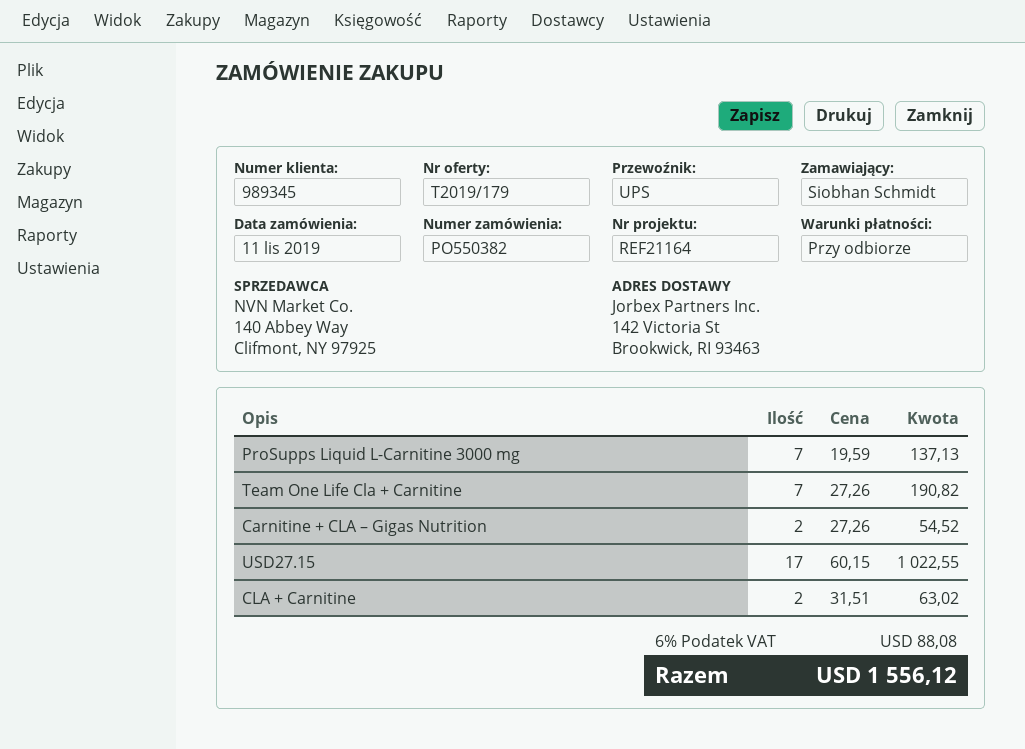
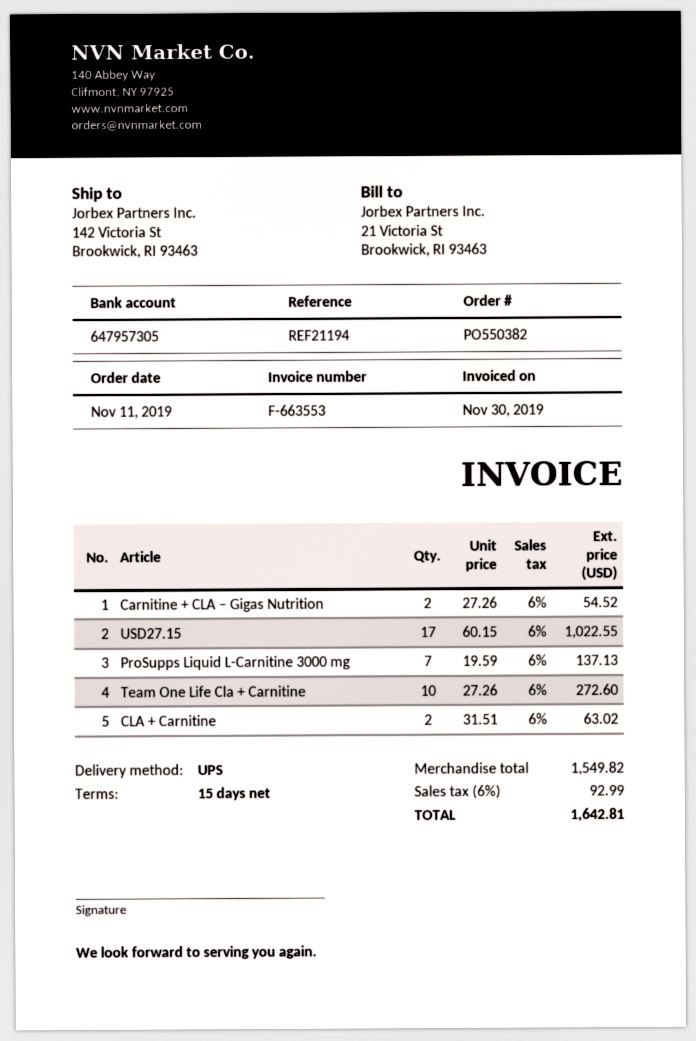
payment terms: on receipt -> 15 days
reference: REF21164 -> REF21194
Team One Life Cla + Carnitine: 7 x 27.26 = 190.82 -> 10 x 27.26 = 272.60
tax: 6% = 88.08 -> 6% = 92.99
total: 1556.12 -> 1642.81

